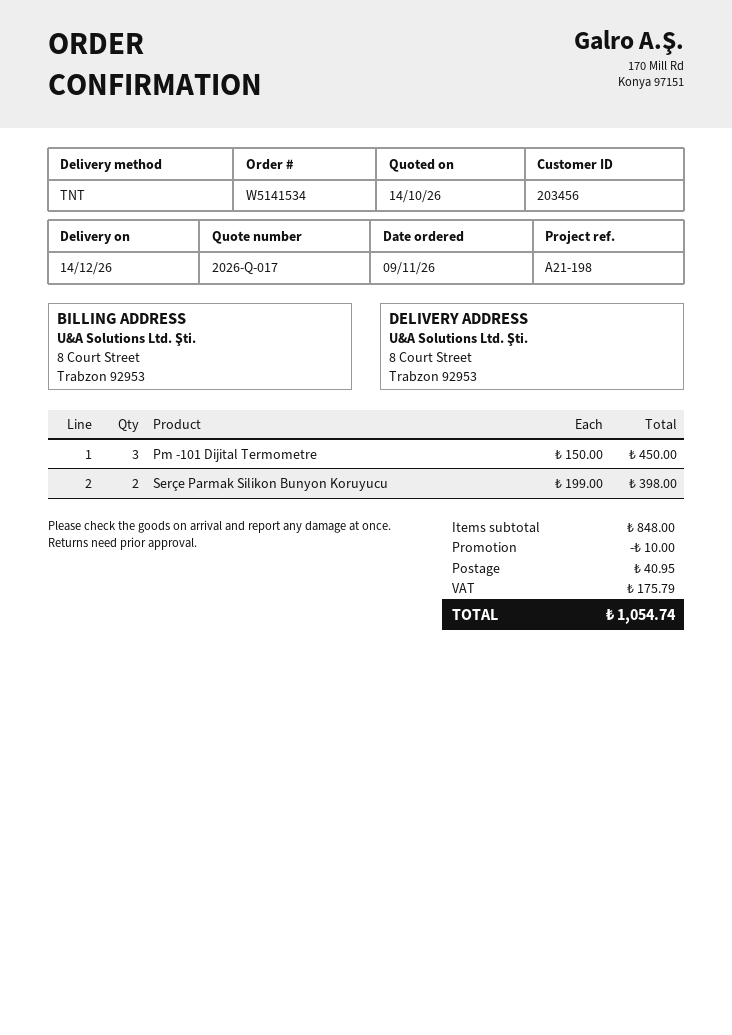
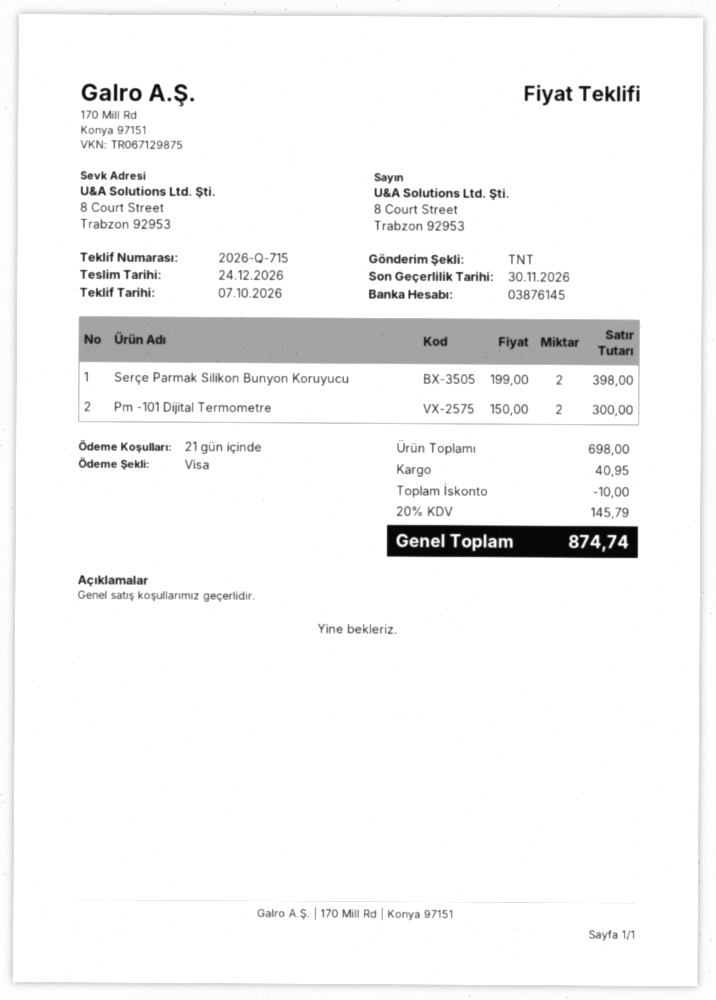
quote number: 2026-Q-017 -> 2026-Q-715
quote date: 2026-10-14 -> 2026-10-07
delivery date: 2026-12-14 -> 2026-12-24
Pm -101 Dijital Termometre: 3 x 150.00 = 450.00 -> 2 x 150.00 = 300.00
subtotal: 848.00 -> 698.00
tax: 175.79 -> 145.79
total: 1054.74 -> 874.74

